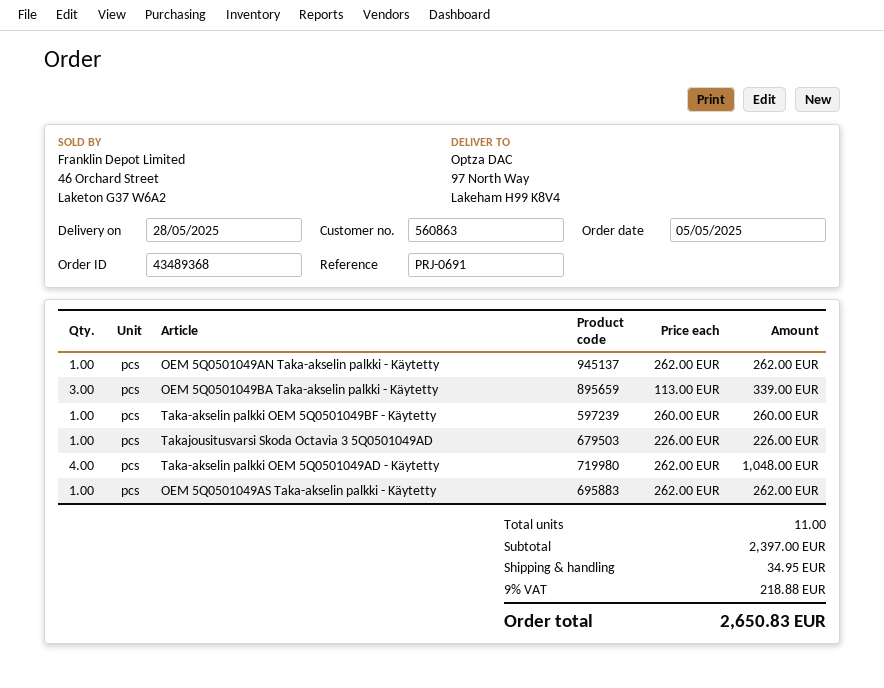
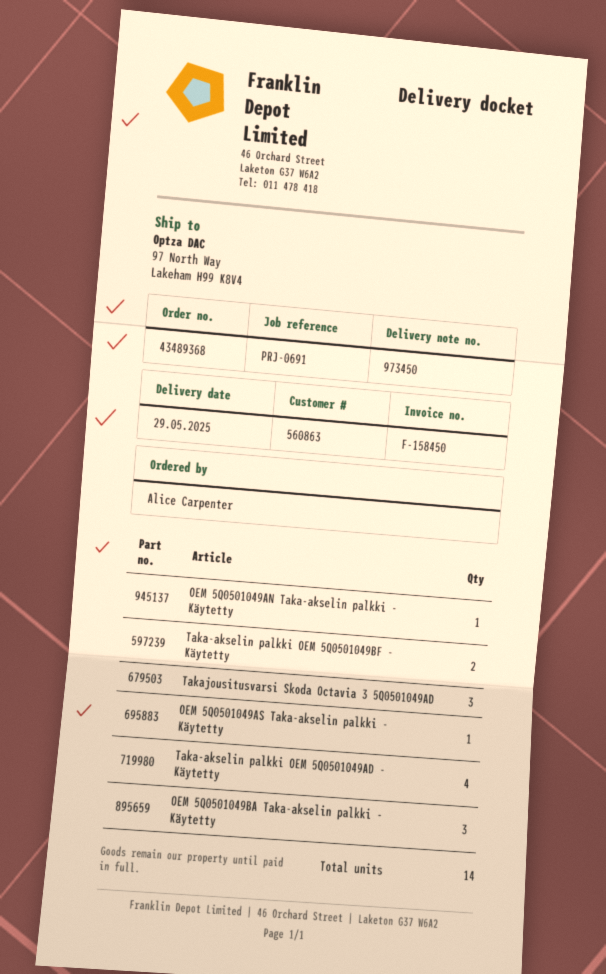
delivery date: 2025-05-28 -> 2025-05-29
Taka-akselin palkki OEM 5Q0501049BF - Käytetty: 1 -> 2
Takajousitusvarsi Skoda Octavia 3 5Q0501049AD: 1 -> 3
total quantity: 11 -> 14

